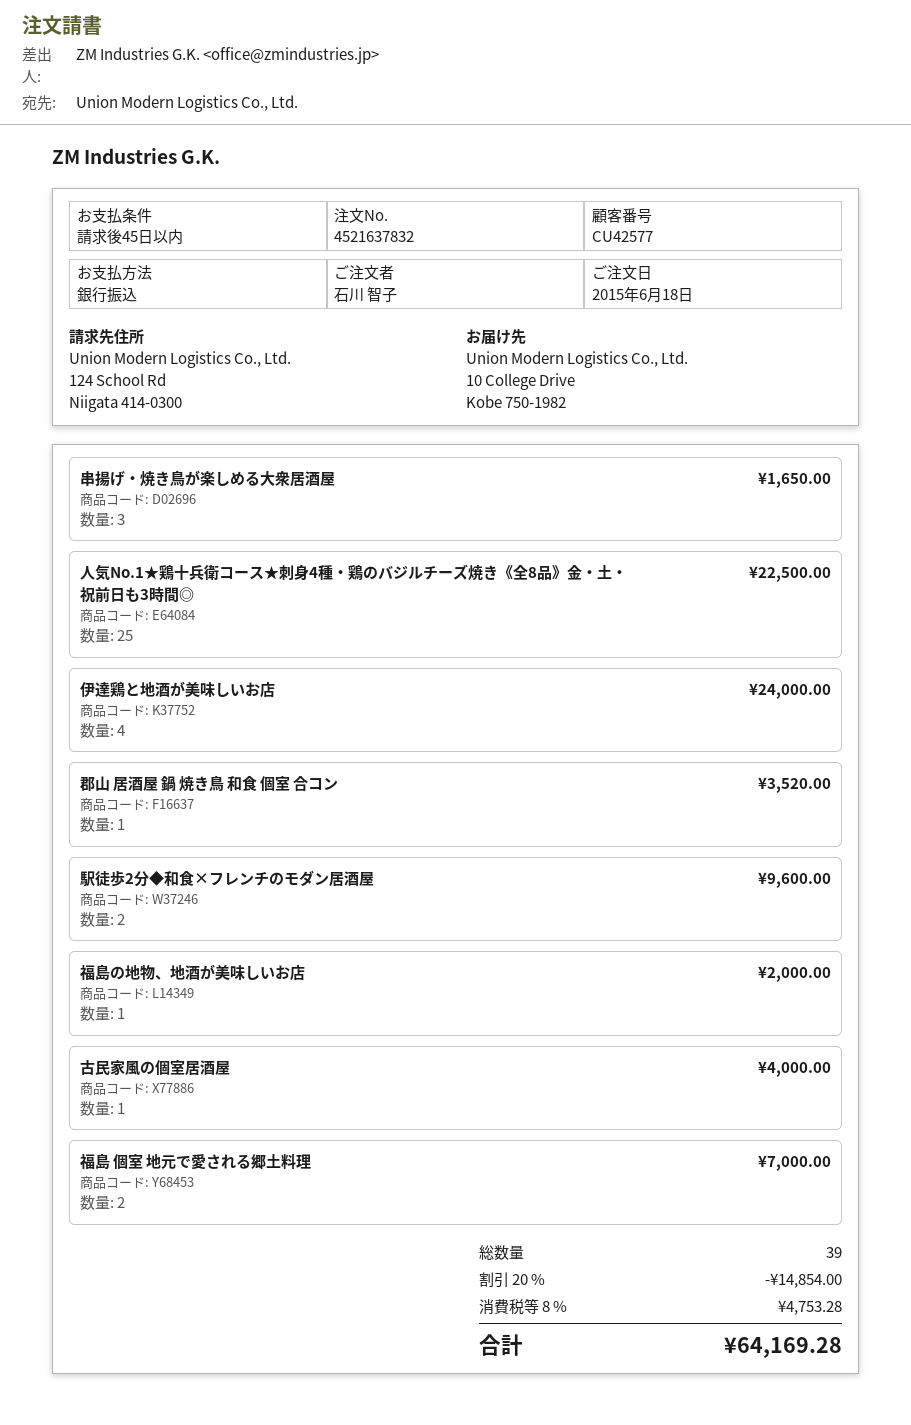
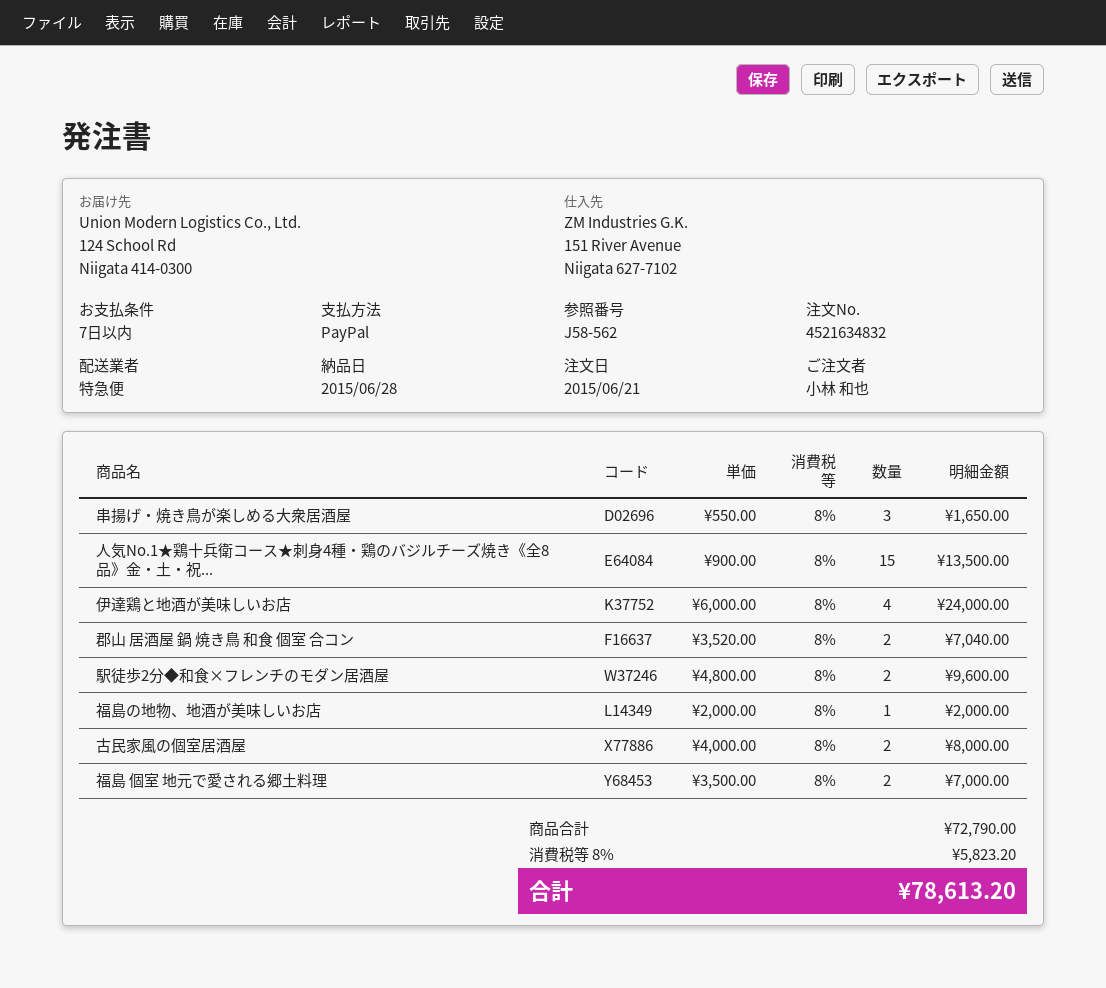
order number: 4521637832 -> 4521634832
order date: 2015-06-18 -> 2015-06-21
payment terms: 45 days -> 7 days
ordered by: 石川 智子 -> 小林 和也
payment method: bank transfer -> PayPal
ship to: 10 College Drive, Kobe 750-1982 -> 124 School Rd, Niigata 414-0300
人気No.1★鶏十兵衛コース★刺身4種・鶏のバジルチーズ焼き《全8品》金・土・祝前日も3時間◎: 25 for 22500.00 -> 15 for 13500.00
郡山 居酒屋 鍋 焼き鳥 和食 個室 合コン: 1 for 3520.00 -> 2 for 7040.00
古民家風の個室居酒屋: 1 for 4000.00 -> 2 for 8000.00
discount: 20% = 14854.00 -> none
tax: 8% = 4753.28 -> 8% = 5823.20
total: 64169.28 -> 78613.20

